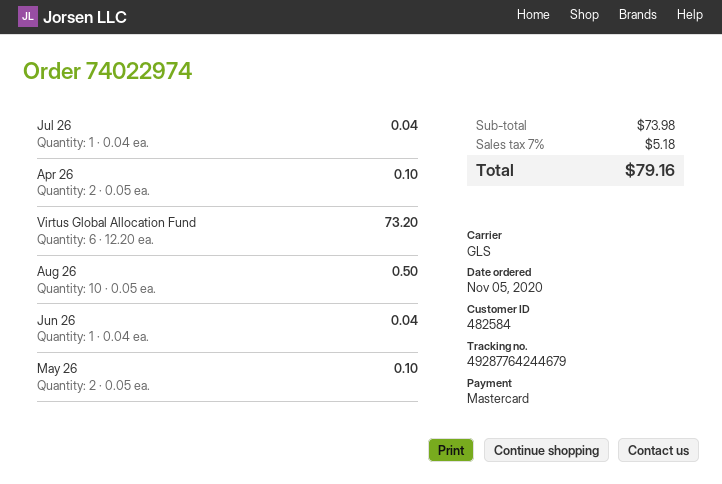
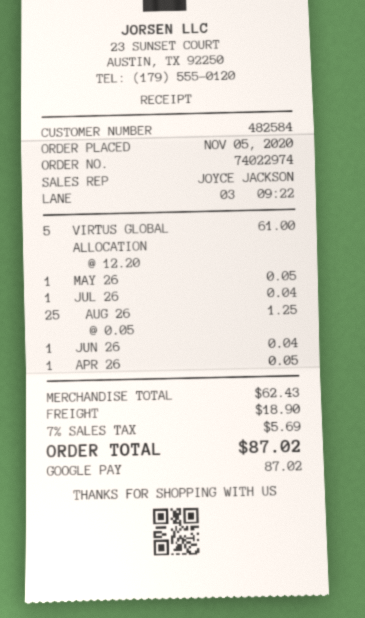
payment method: Mastercard -> Google Pay
Apr 26: 2 x 0.05 = 0.10 -> 1 x 0.05 = 0.05
Virtus Global Allocation Fund: 6 x 12.20 = 73.20 -> 5 x 12.20 = 61.00
Aug 26: 10 x 0.05 = 0.50 -> 25 x 0.05 = 1.25
May 26: 2 x 0.05 = 0.10 -> 1 x 0.05 = 0.05
subtotal: 73.98 -> 62.43
shipping: none -> 18.90
tax: 7% = 5.18 -> 7% = 5.69
total: 79.16 -> 87.02

